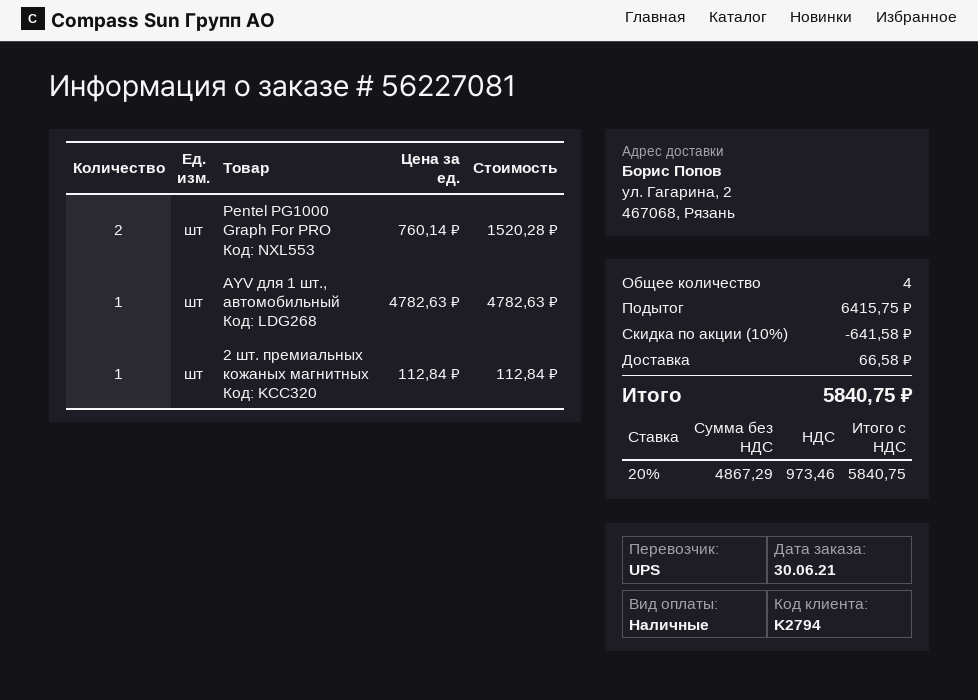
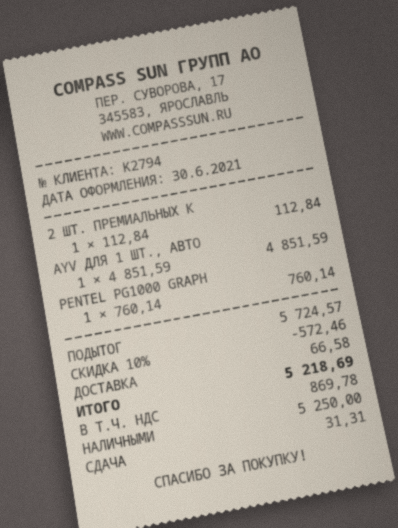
Pentel PG1000 Graph For PRO: 2 x 760.14 = 1520.28 -> 1 x 760.14 = 760.14
AYV для 1 шт., автомобильный: 1 x 4782.63 = 4782.63 -> 1 x 4851.59 = 4851.59
subtotal: 6415.75 -> 5724.57
discount: 10% = 641.58 -> 10% = 572.46
tax: 973.46 -> 869.78
total: 5840.75 -> 5218.69

